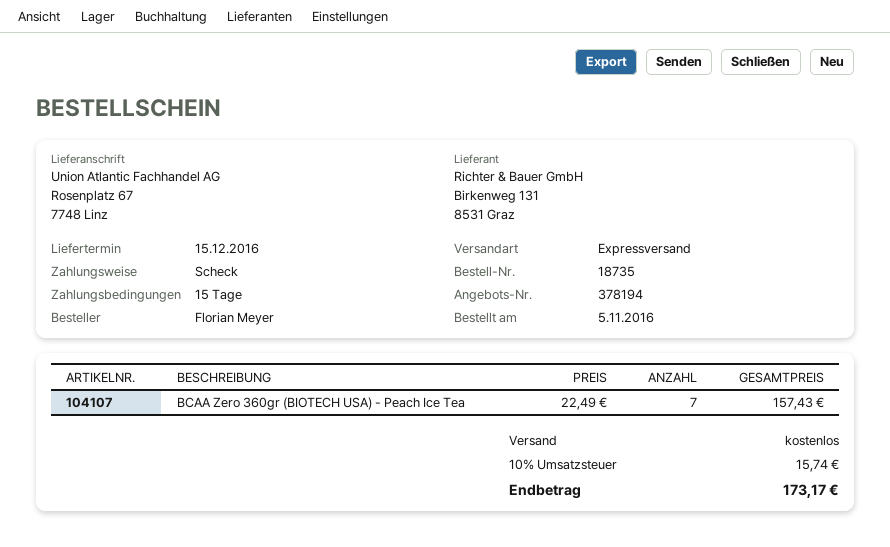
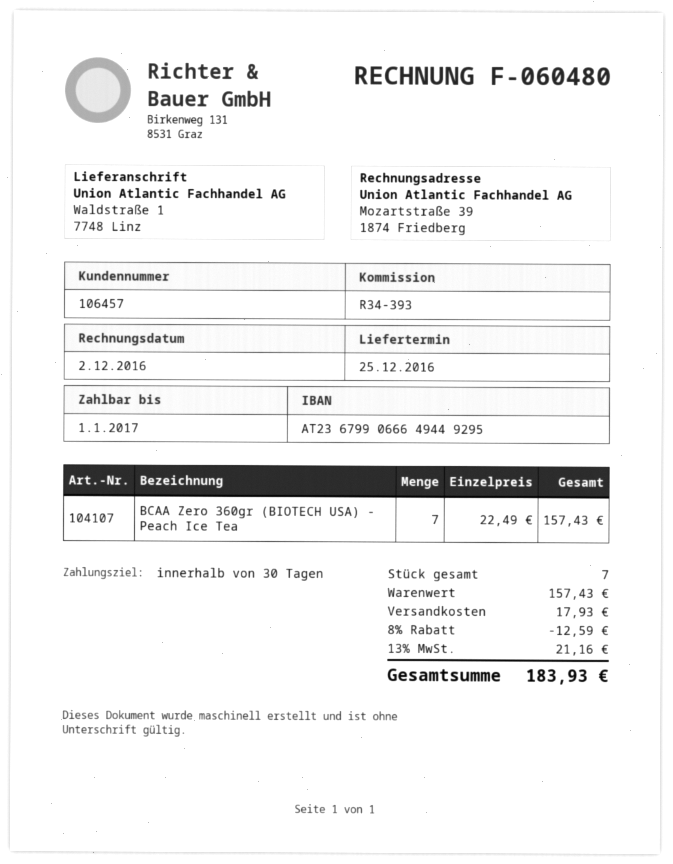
delivery date: 2016-12-15 -> 2016-12-25
payment terms: 15 days -> 30 days
ship to: Rosenplatz 67, 7748 Linz -> Waldstraße 1, 7748 Linz
discount: none -> 8% = 12.59
shipping: 0.00 -> 17.93
tax: 10% = 15.74 -> 13% = 21.16
total: 173.17 -> 183.93

